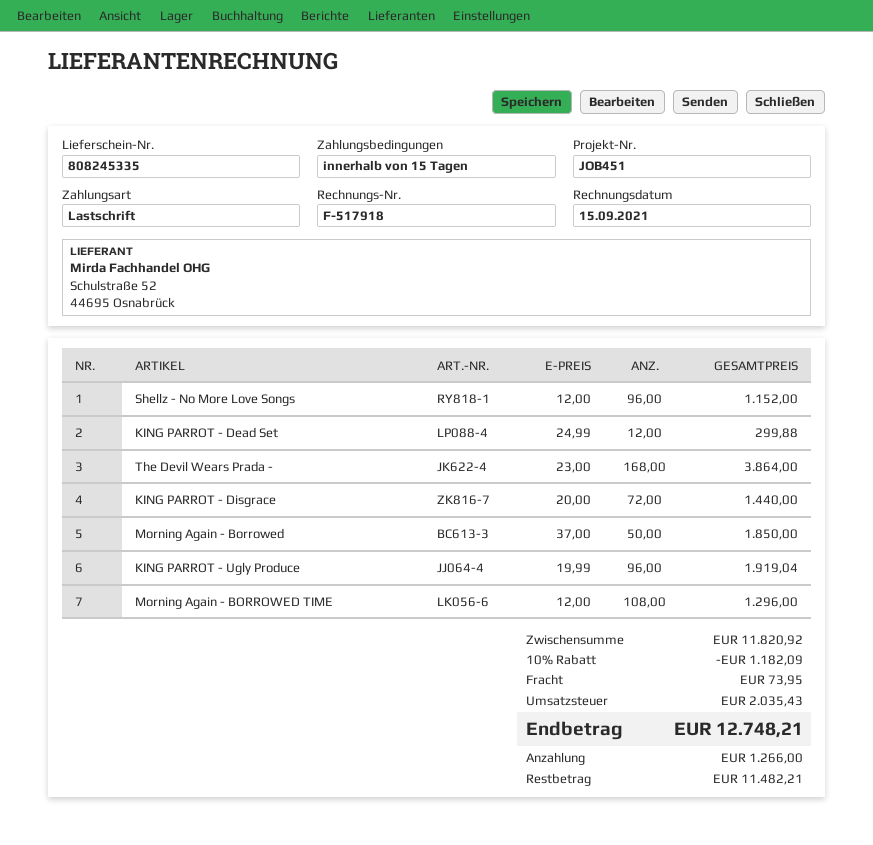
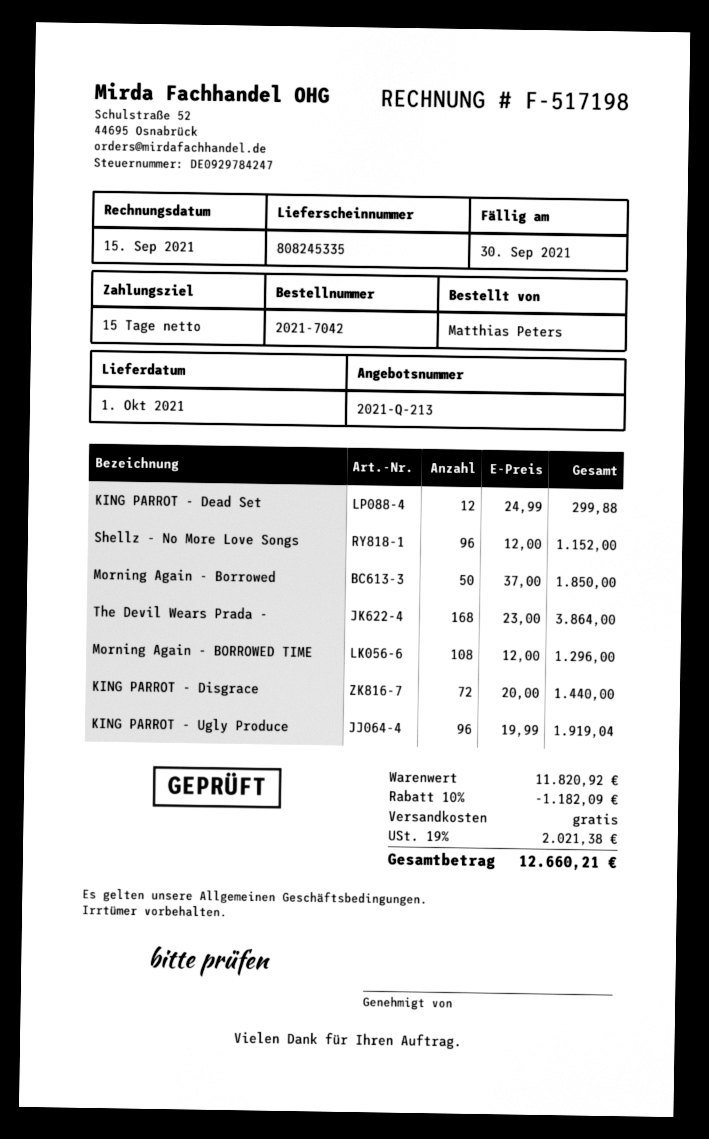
invoice number: F-517918 -> F-517198
shipping: 73.95 -> 0.00
tax: 2035.43 -> 2021.38
total: 12748.21 -> 12660.21

